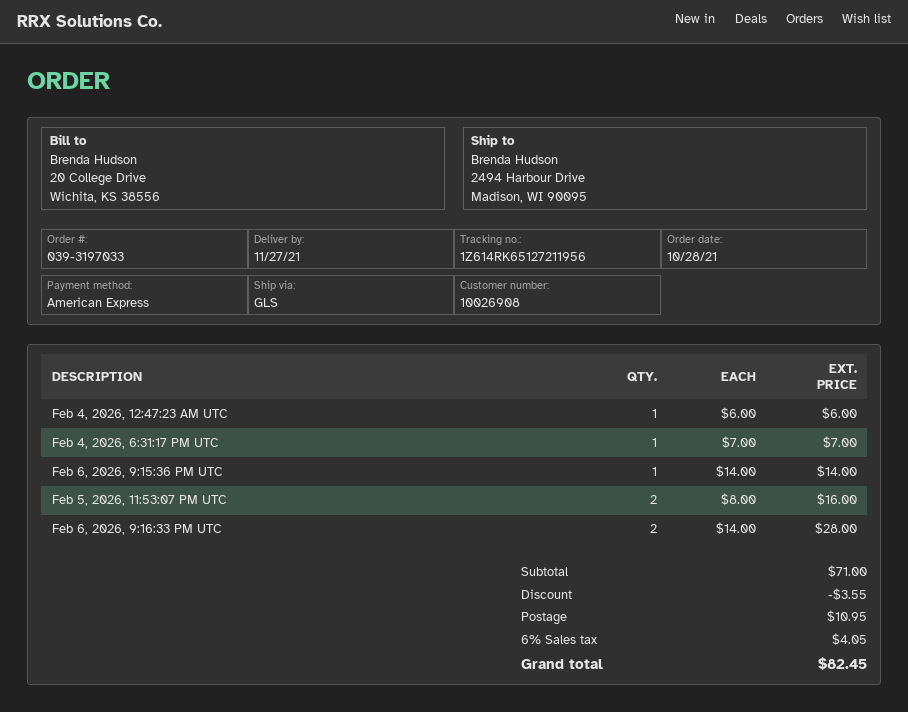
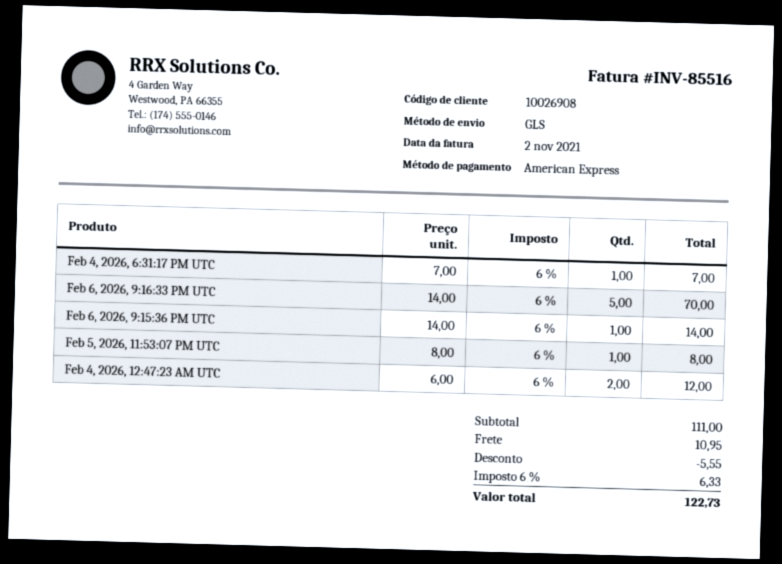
Feb 4, 2026, 12:47:23 AM UTC: 1 x 6.00 = 6.00 -> 2 x 6.00 = 12.00
Feb 5, 2026, 11:53:07 PM UTC: 2 x 8.00 = 16.00 -> 1 x 8.00 = 8.00
Feb 6, 2026, 9:16:33 PM UTC: 2 x 14.00 = 28.00 -> 5 x 14.00 = 70.00
subtotal: 71.00 -> 111.00
discount: 3.55 -> 5.55
tax: 6% = 4.05 -> 6% = 6.33
total: 82.45 -> 122.73

